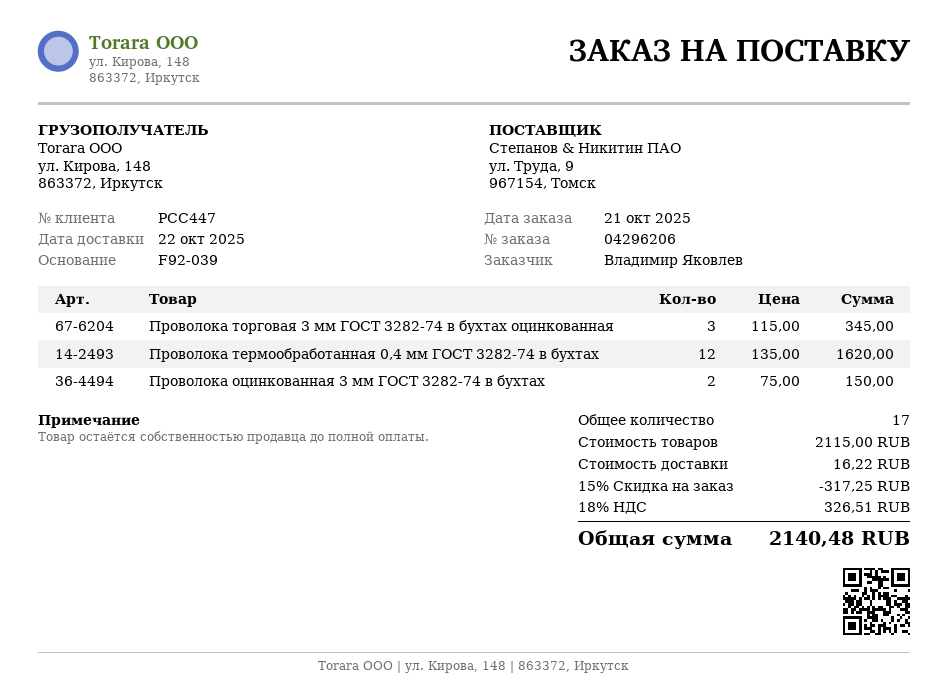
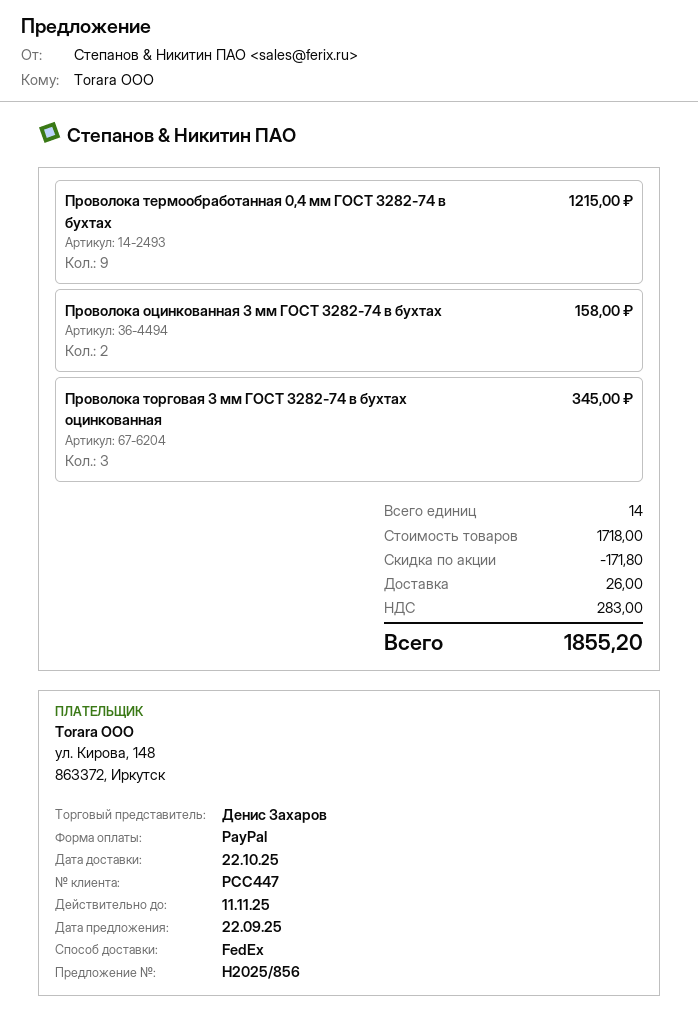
Проволока термообработанная 0,4 мм ГОСТ 3282-74 в бухтах: 12 for 1620.00 -> 9 for 1215.00
Проволока оцинкованная 3 мм ГОСТ 3282-74 в бухтах: 2 for 150.00 -> 2 for 158.00
total quantity: 17 -> 14
subtotal: 2115.00 -> 1718.00
discount: 317.25 -> 171.80
shipping: 16.22 -> 26.00
tax: 326.51 -> 283.00
total: 2140.48 -> 1855.20

